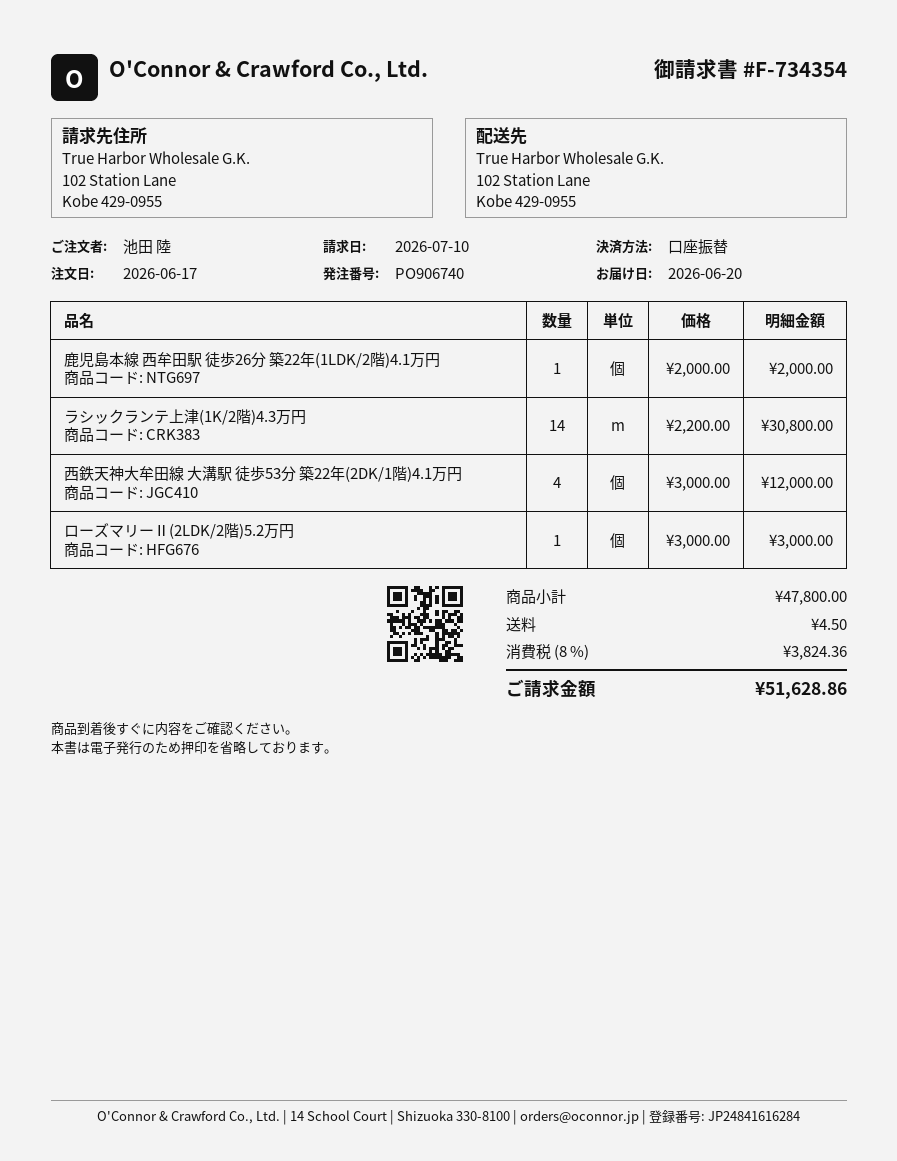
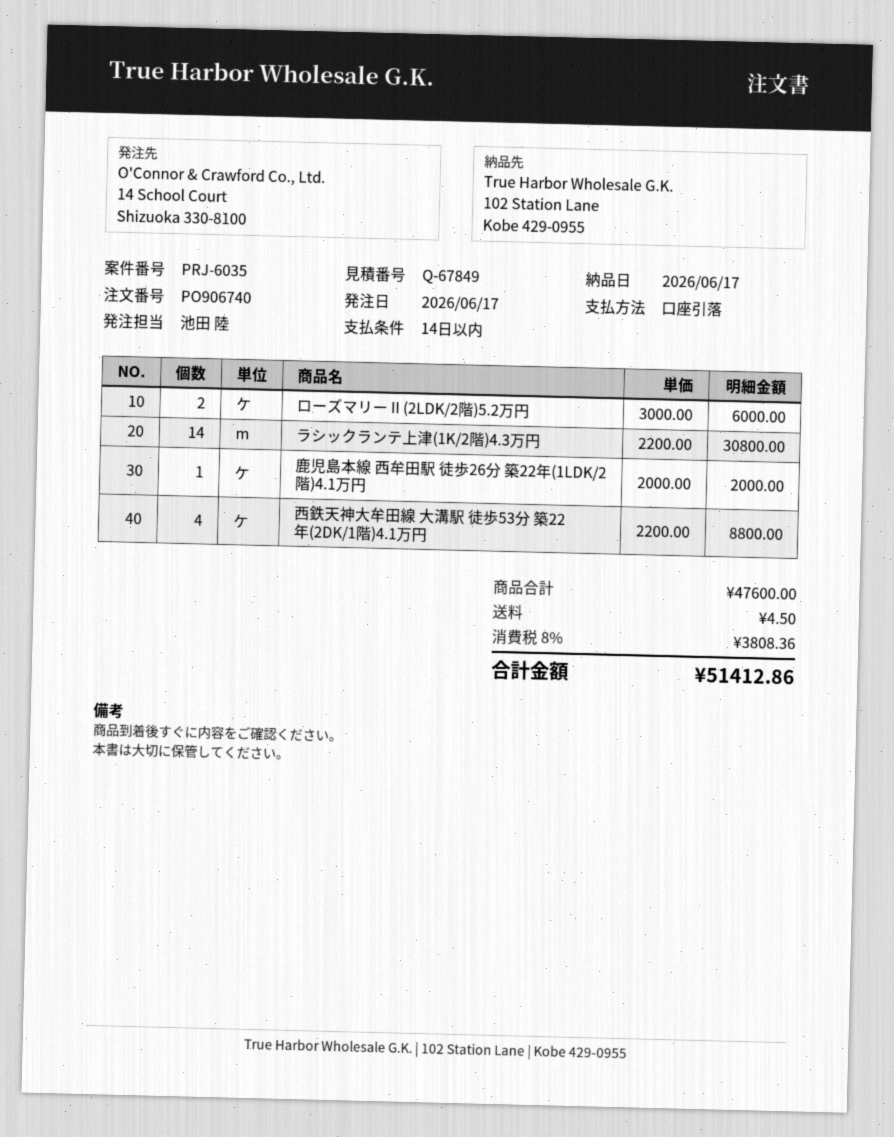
delivery date: 2026-06-20 -> 2026-06-17
西鉄天神大牟田線 大溝駅 徒歩53分 築22年(2DK/1階)4.1万円: 4 x 3000.00 = 12000.00 -> 4 x 2200.00 = 8800.00
ローズマリーⅡ(2LDK/2階)5.2万円: 1 x 3000.00 = 3000.00 -> 2 x 3000.00 = 6000.00
subtotal: 47800.00 -> 47600.00
tax: 8% = 3824.36 -> 8% = 3808.36
total: 51628.86 -> 51412.86

